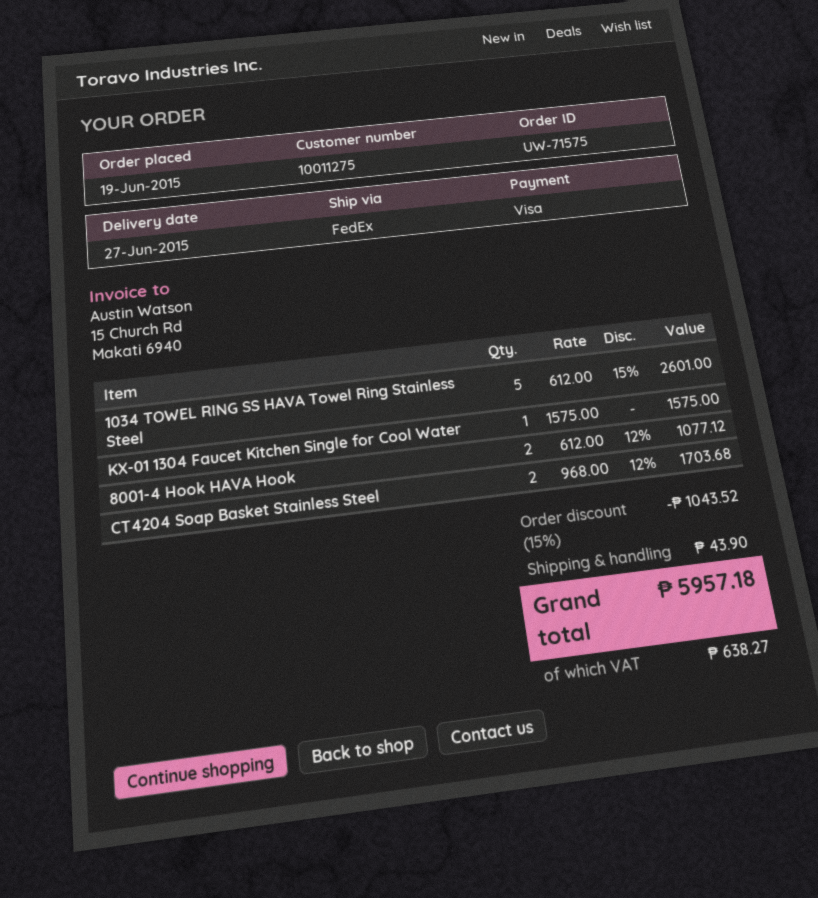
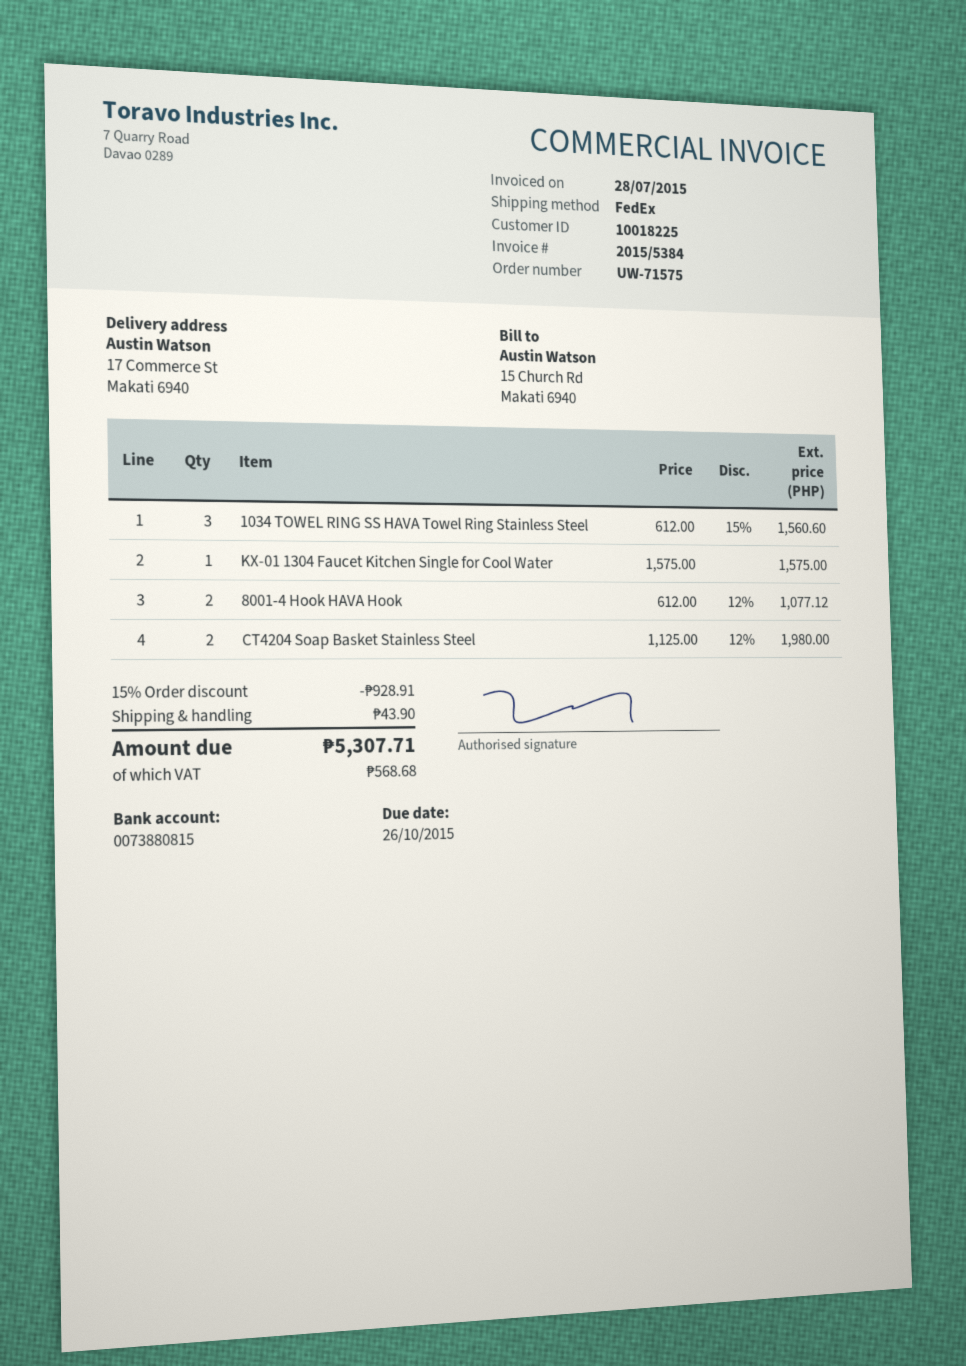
customer number: 10011275 -> 10018225
1034 TOWEL RING SS HAVA Towel Ring Stainless Steel: 5 x 612.00 - 15% = 2601.00 -> 3 x 612.00 - 15% = 1560.60
CT4204 Soap Basket Stainless Steel: 2 x 968.00 - 12% = 1703.68 -> 2 x 1125.00 - 12% = 1980.00
discount: 15% = 1043.52 -> 15% = 928.91
tax: 638.27 -> 568.68
total: 5957.18 -> 5307.71

